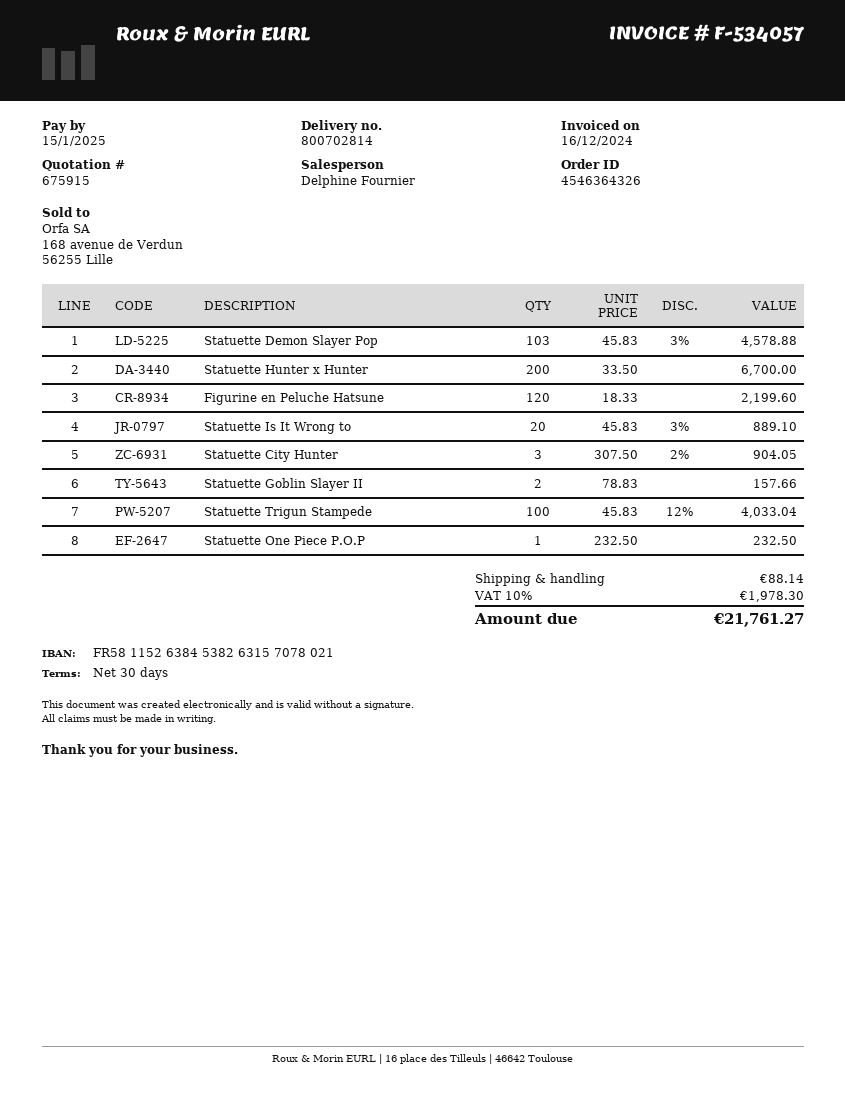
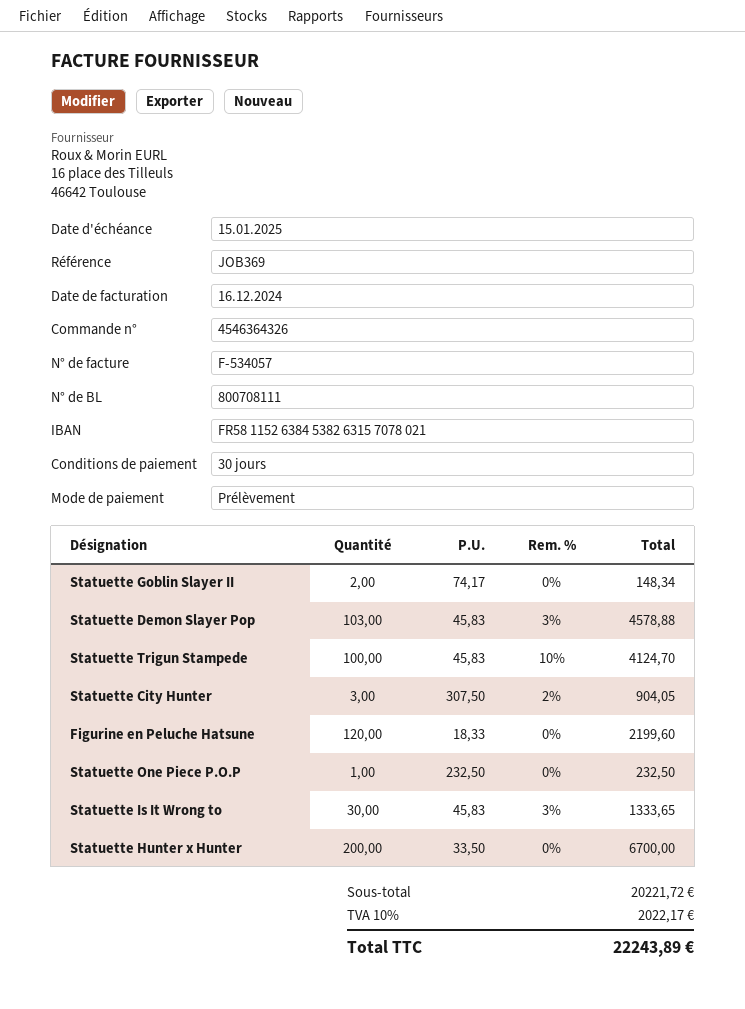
delivery note number: 800702814 -> 800708111
Statuette Is It Wrong to: 20 x 45.83 - 3% = 889.10 -> 30 x 45.83 - 3% = 1333.65
Statuette Goblin Slayer II: 2 x 78.83 = 157.66 -> 2 x 74.17 = 148.34
Statuette Trigun Stampede: 100 x 45.83 - 12% = 4033.04 -> 100 x 45.83 - 10% = 4124.70
shipping: 88.14 -> none
tax: 10% = 1978.30 -> 10% = 2022.17
total: 21761.27 -> 22243.89

